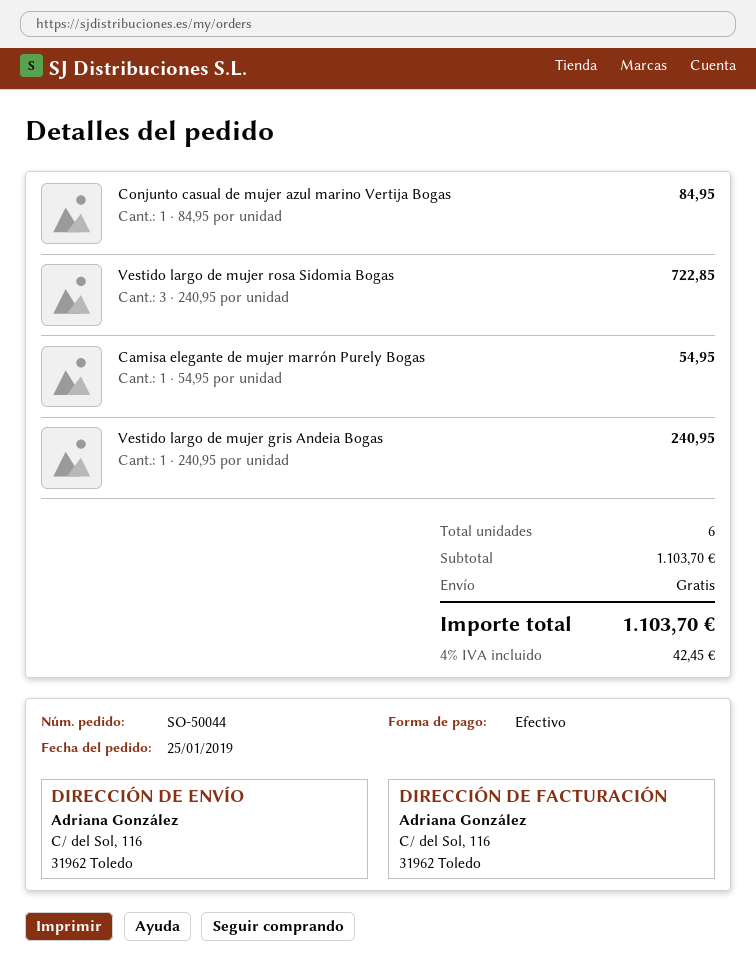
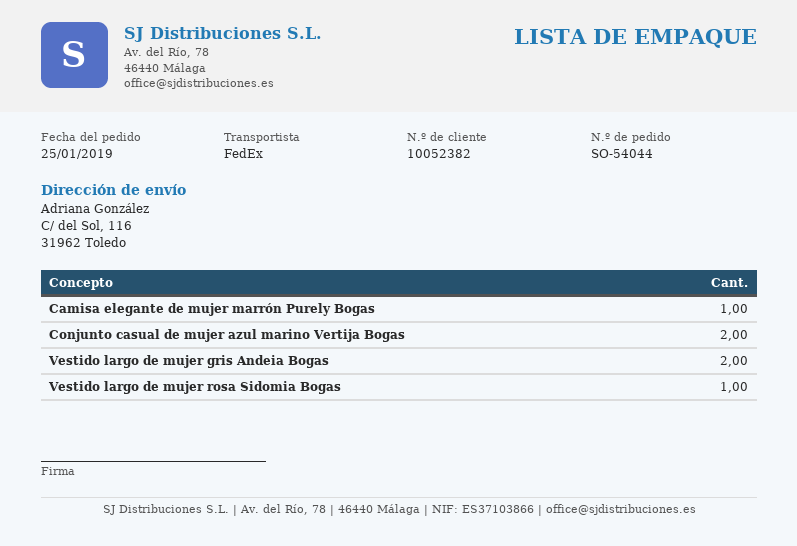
order number: SO-50044 -> SO-54044
Conjunto casual de mujer azul marino Vertija Bogas: 1 -> 2
Vestido largo de mujer rosa Sidomia Bogas: 3 -> 1
Vestido largo de mujer gris Andeia Bogas: 1 -> 2

